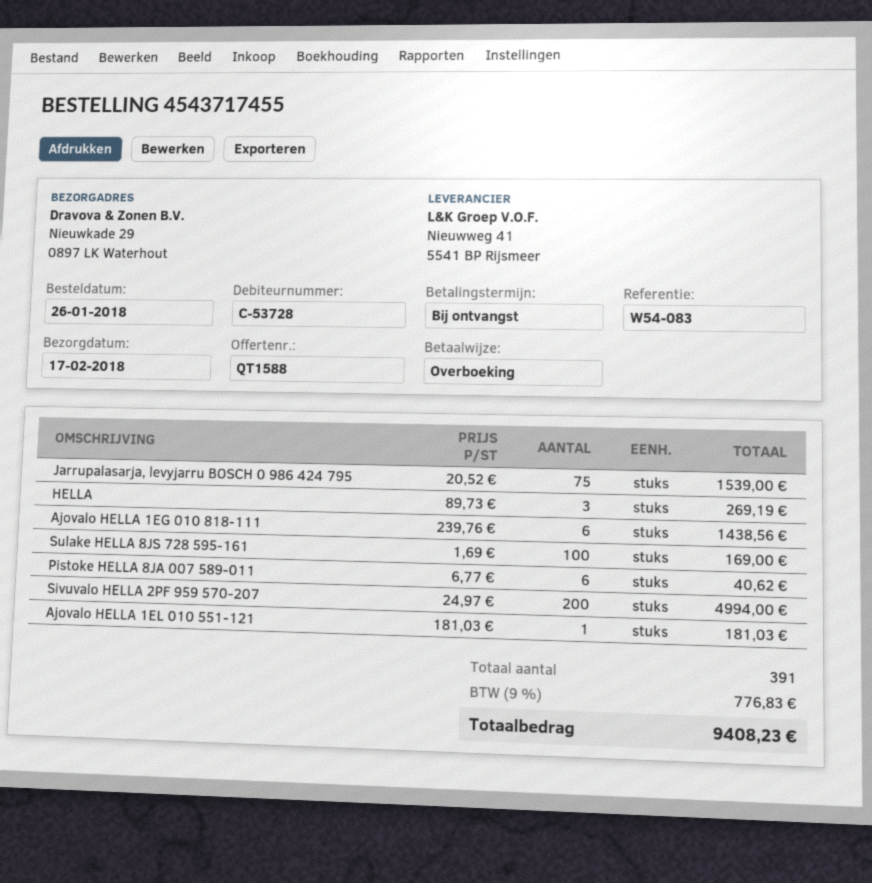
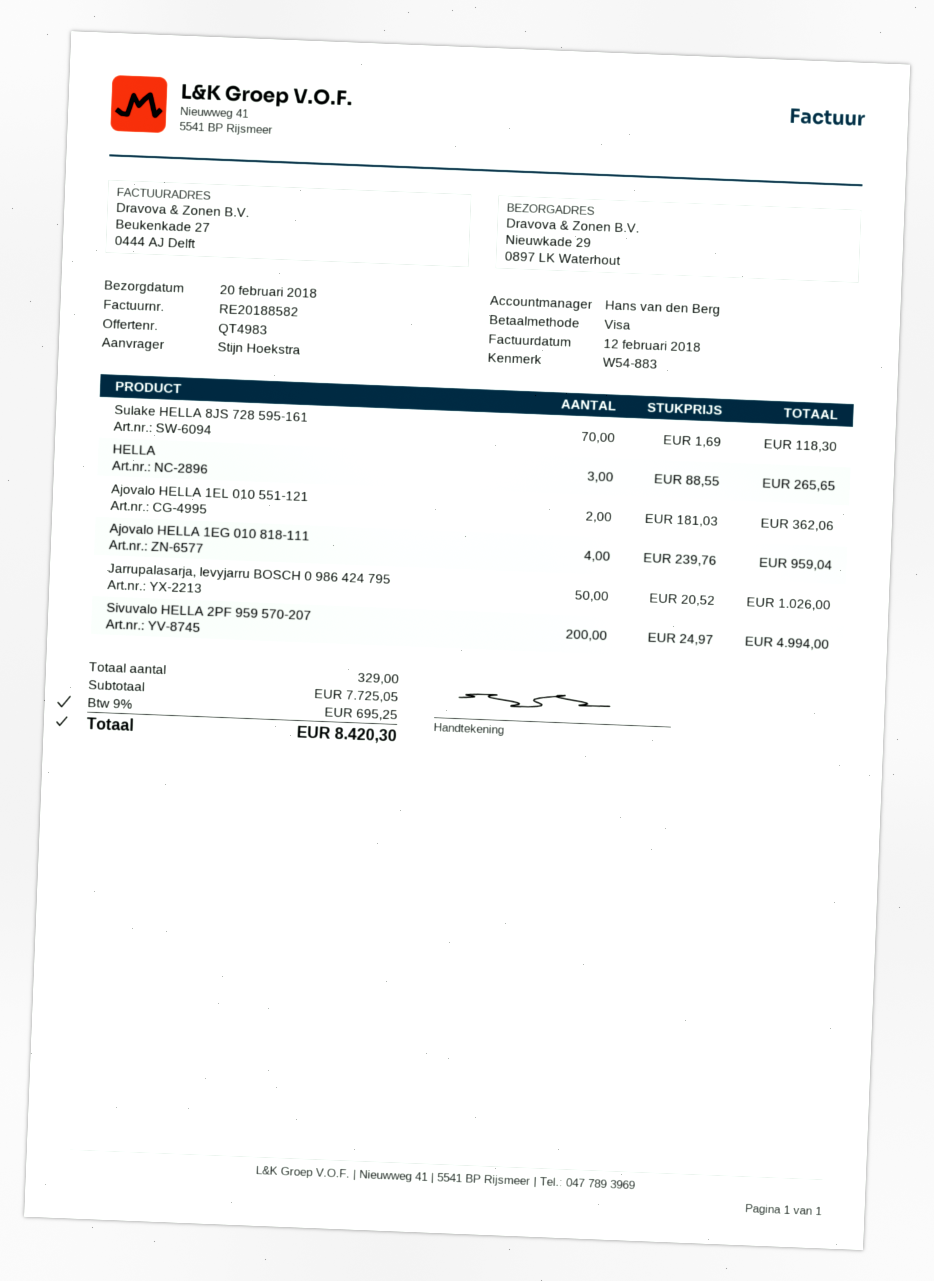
quote number: QT1588 -> QT4983
delivery date: 2018-02-17 -> 2018-02-20
reference: W54-083 -> W54-883
payment method: bank transfer -> Visa
Jarrupalasarja, levyjarru BOSCH 0 986 424 795: 75 x 20.52 = 1539.00 -> 50 x 20.52 = 1026.00
HELLA: 3 x 89.73 = 269.19 -> 3 x 88.55 = 265.65
Ajovalo HELLA 1EG 010 818-111: 6 x 239.76 = 1438.56 -> 4 x 239.76 = 959.04
Sulake HELLA 8JS 728 595-161: 100 x 1.69 = 169.00 -> 70 x 1.69 = 118.30
Pistoke HELLA 8JA 007 589-011: 6 x 6.77 = 40.62 -> none
Ajovalo HELLA 1EL 010 551-121: 1 x 181.03 = 181.03 -> 2 x 181.03 = 362.06
total quantity: 391 -> 329
tax: 9% = 776.83 -> 9% = 695.25
total: 9408.23 -> 8420.30

